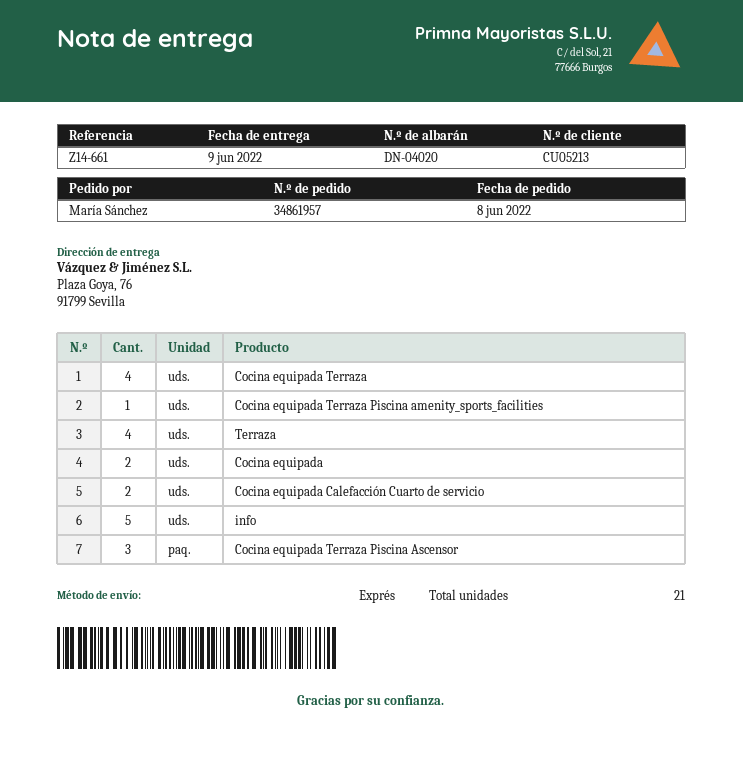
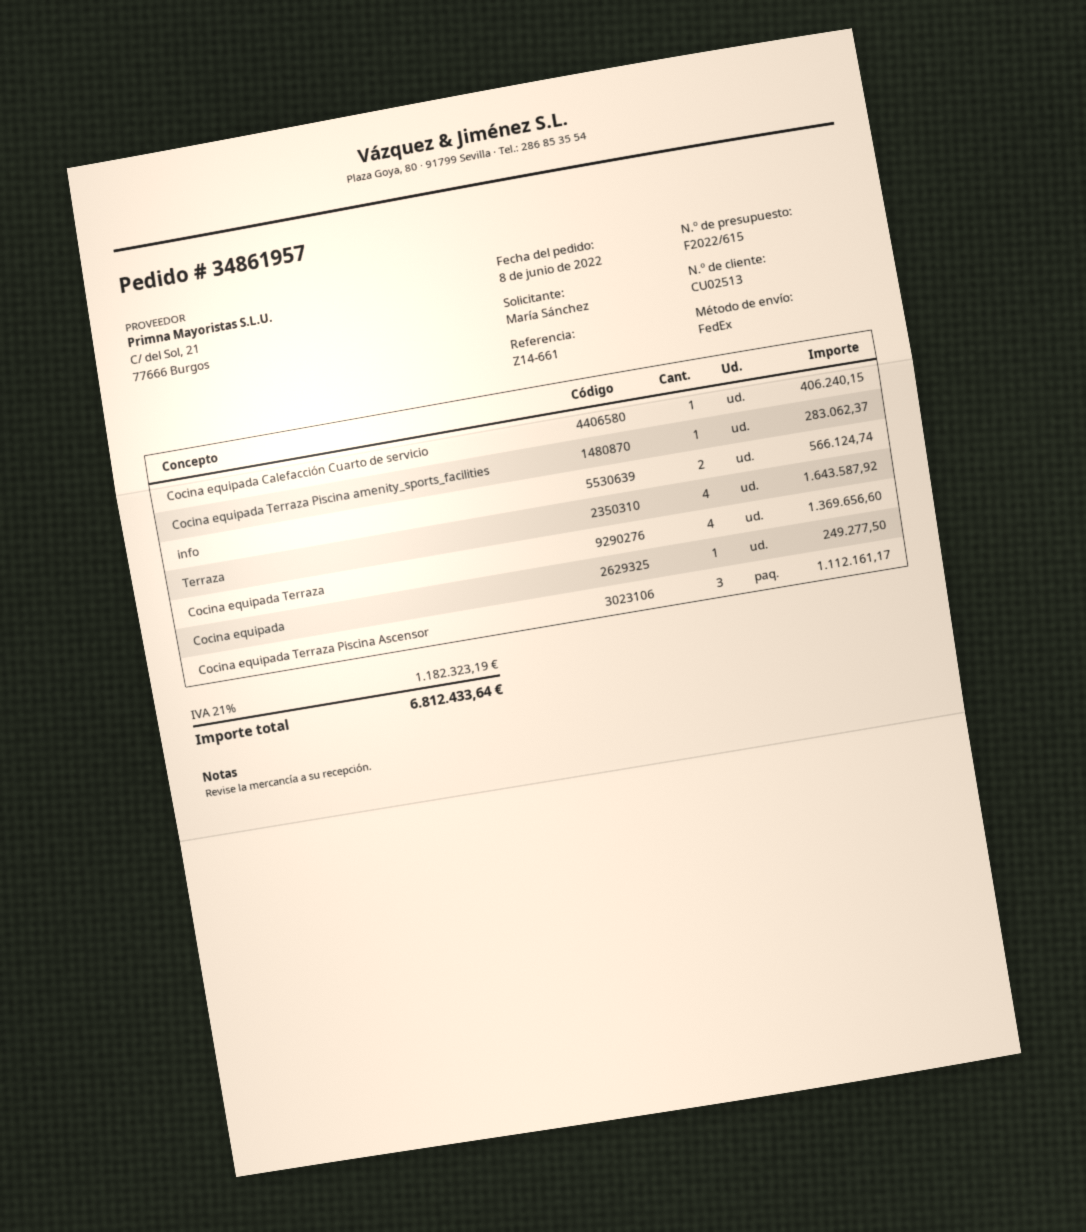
customer number: CU05213 -> CU02513
shipping method: express -> FedEx
Cocina equipada: 2 -> 1
Cocina equipada Calefacción Cuarto de servicio: 2 -> 1
info: 5 -> 2

